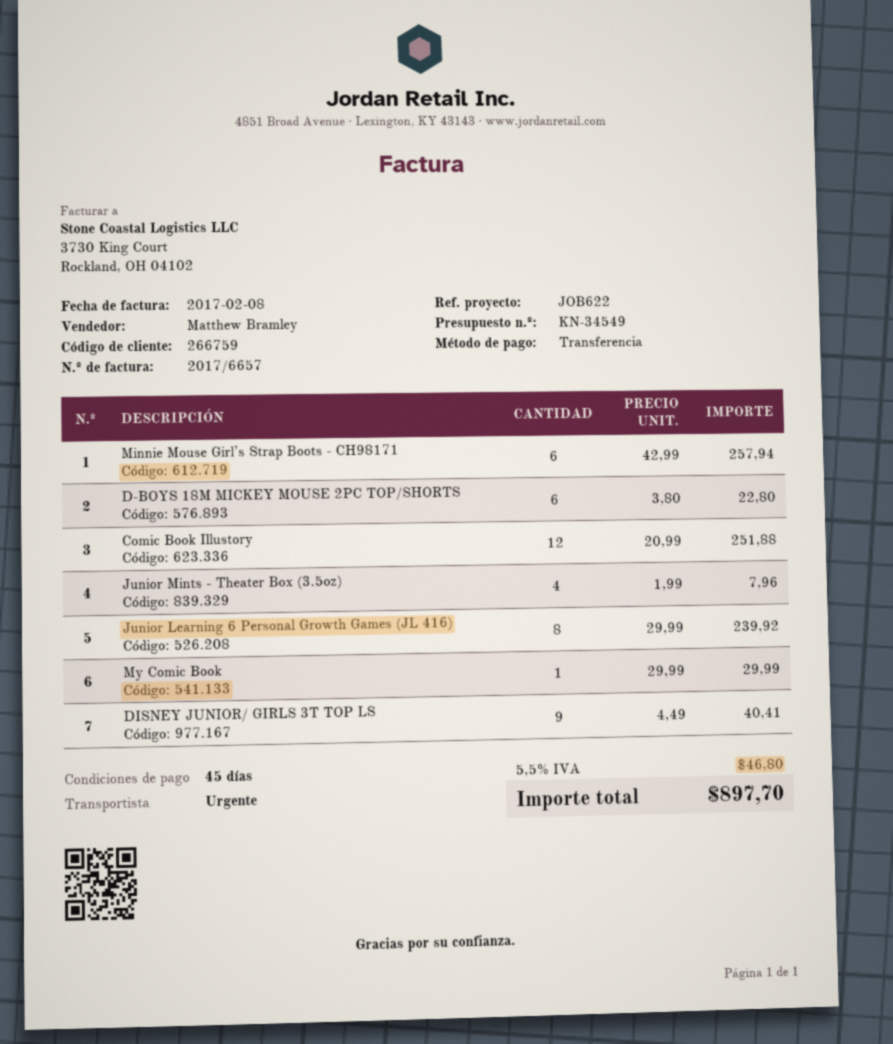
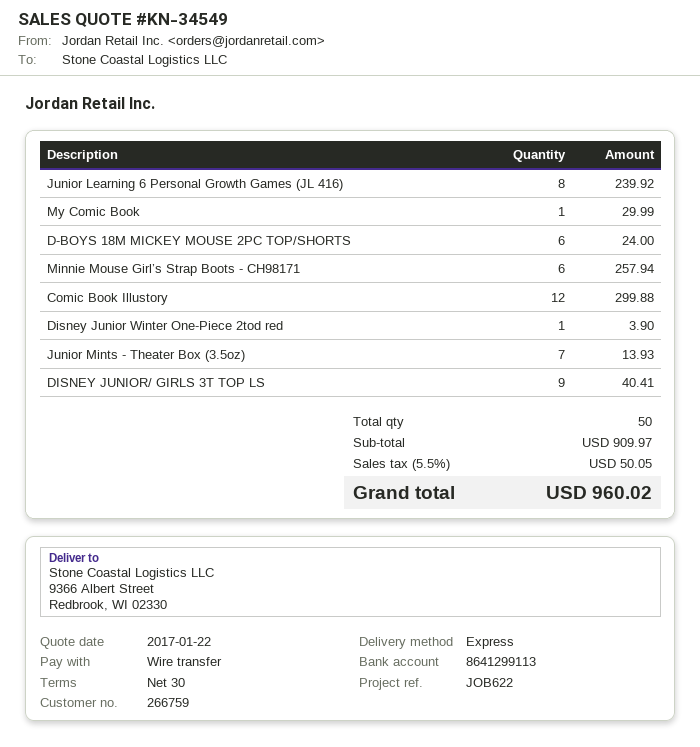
payment terms: 45 days -> 30 days
D-BOYS 18M MICKEY MOUSE 2PC TOP/SHORTS: 6 for 22.80 -> 6 for 24.00
Comic Book Illustory: 12 for 251.88 -> 12 for 299.88
Junior Mints - Theater Box (3.5oz): 4 for 7.96 -> 7 for 13.93
Disney Junior Winter One-Piece 2tod red: none -> 1 for 3.90
tax: 5.5% = 46.80 -> 5.5% = 50.05
total: 897.70 -> 960.02

